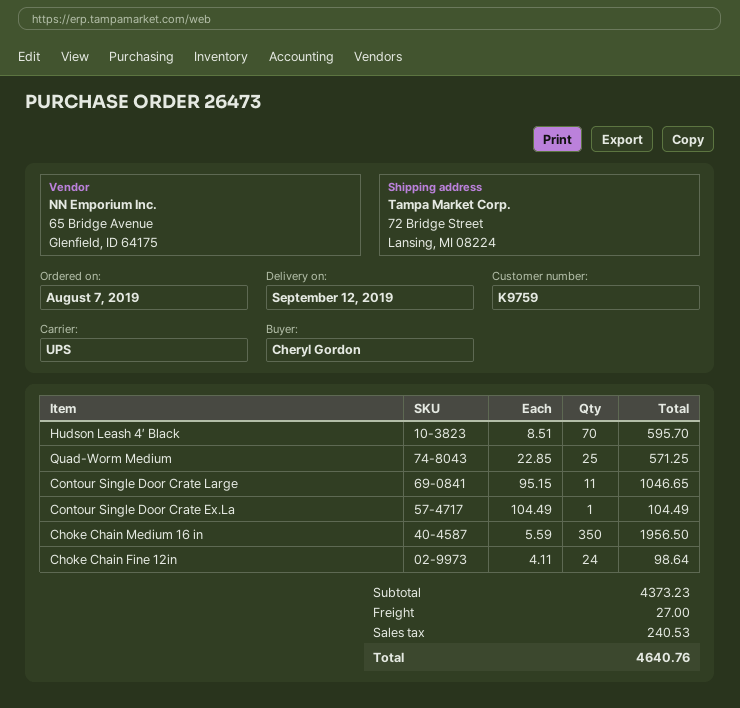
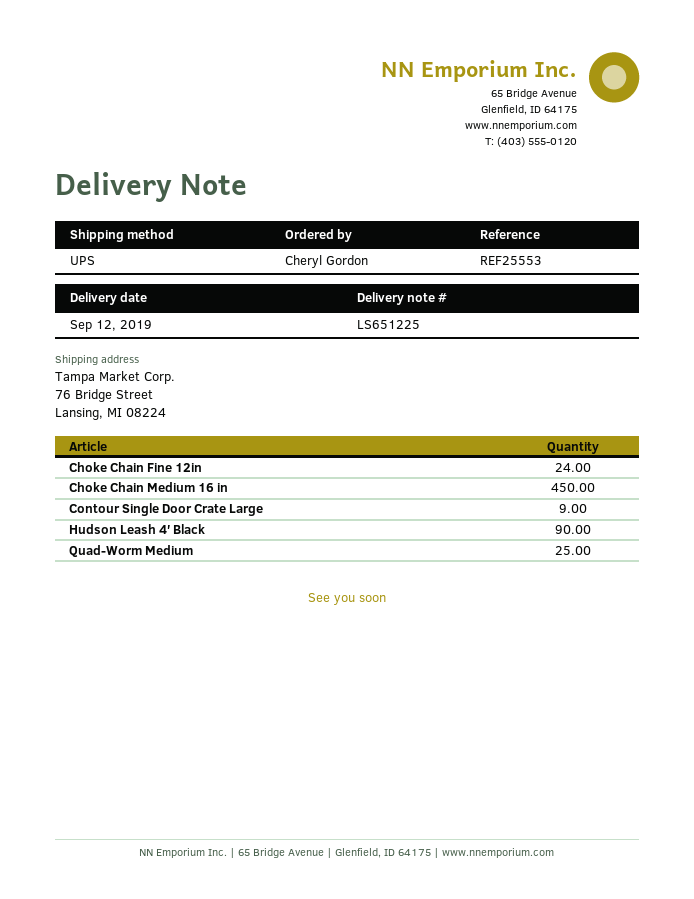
ship to: 72 Bridge Street, Lansing, MI 08224 -> 76 Bridge Street, Lansing, MI 08224
Hudson Leash 4′ Black: 70 -> 90
Contour Single Door Crate Large: 11 -> 9
Contour Single Door Crate Ex.La: 1 -> none
Choke Chain Medium 16 in: 350 -> 450

